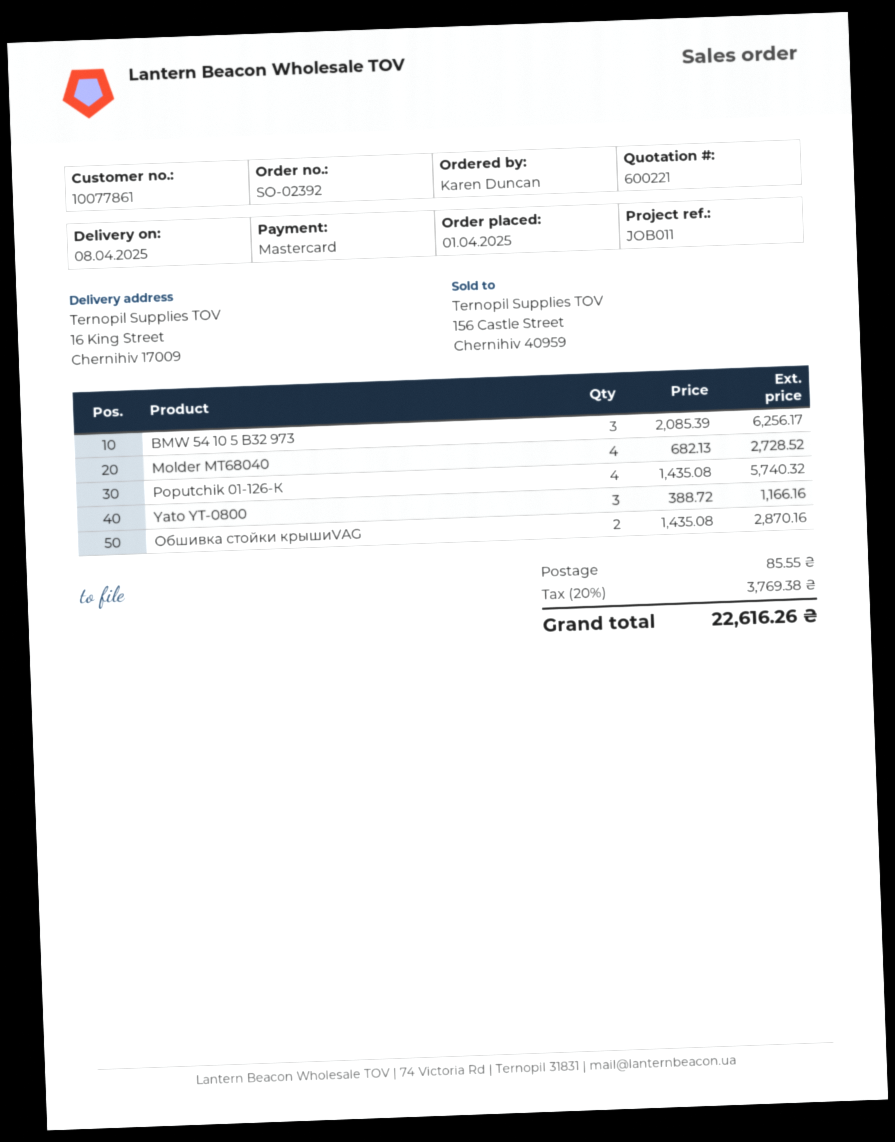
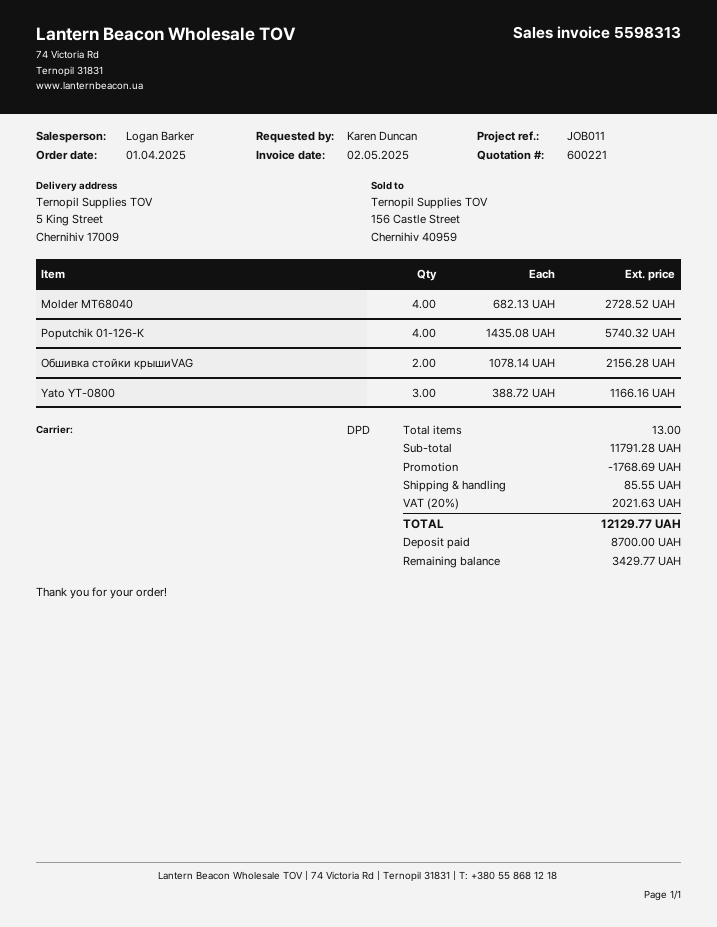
ship to: 16 King Street, Chernihiv 17009 -> 5 King Street, Chernihiv 17009
BMW 54 10 5 B32 973: 3 x 2085.39 = 6256.17 -> none
Обшивка стойки крышиVAG: 2 x 1435.08 = 2870.16 -> 2 x 1078.14 = 2156.28
discount: none -> 1768.69
tax: 20% = 3769.38 -> 20% = 2021.63
total: 22616.26 -> 12129.77

